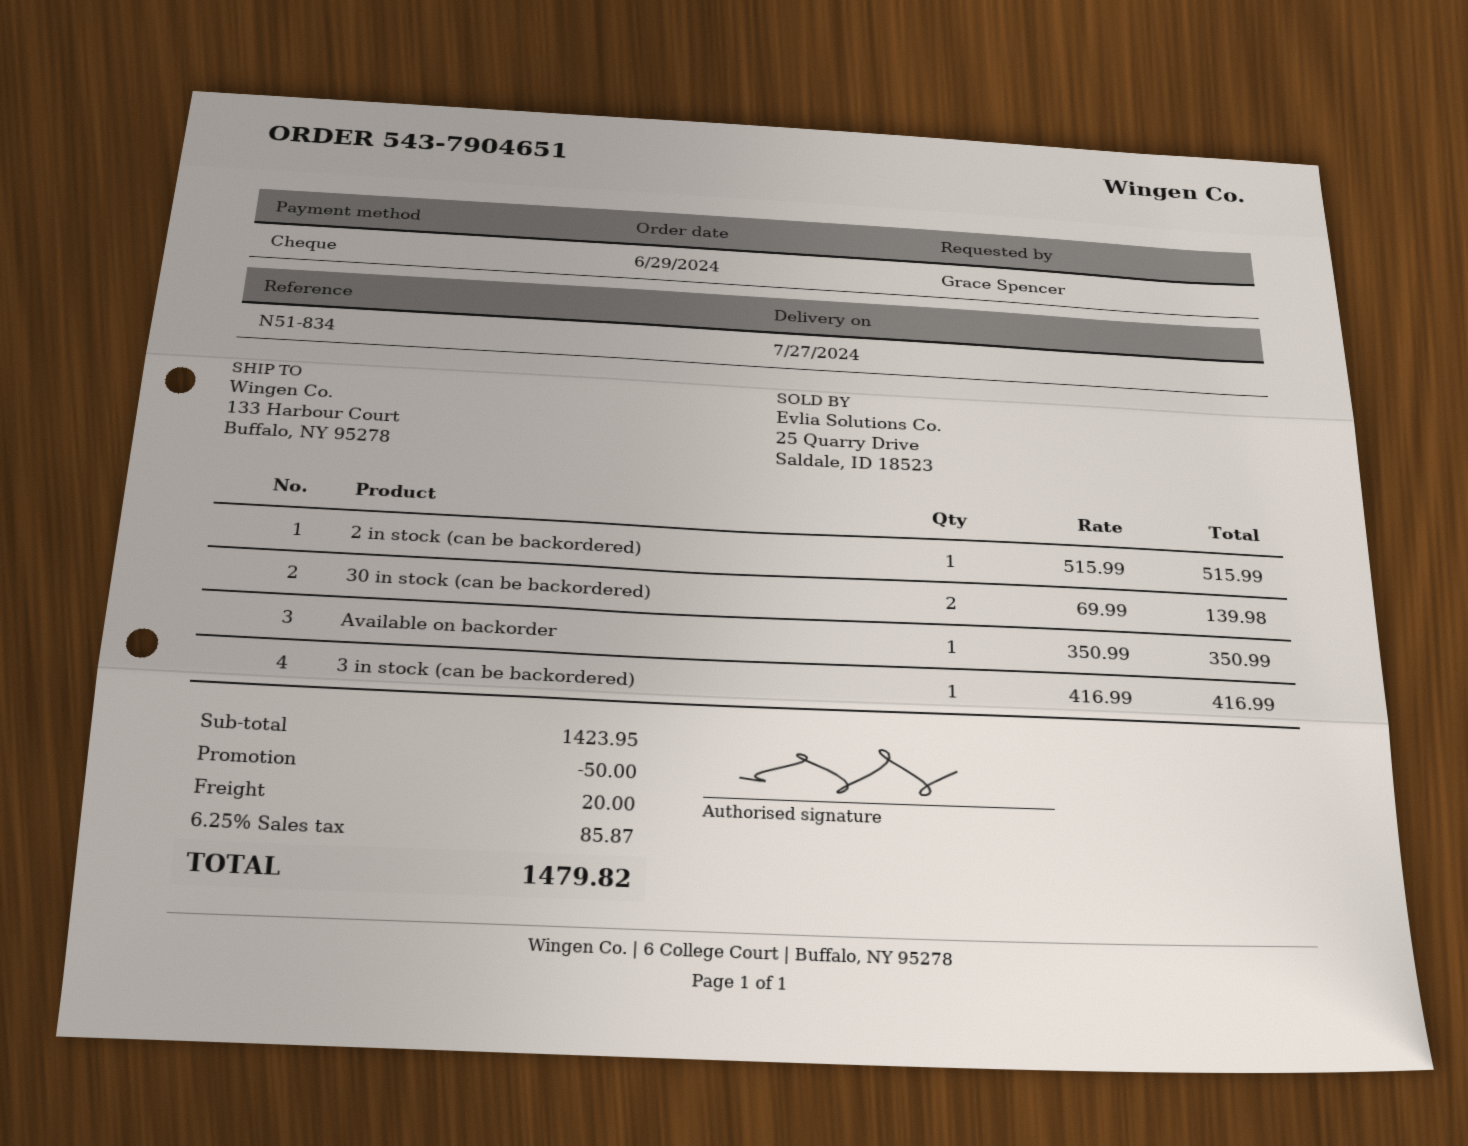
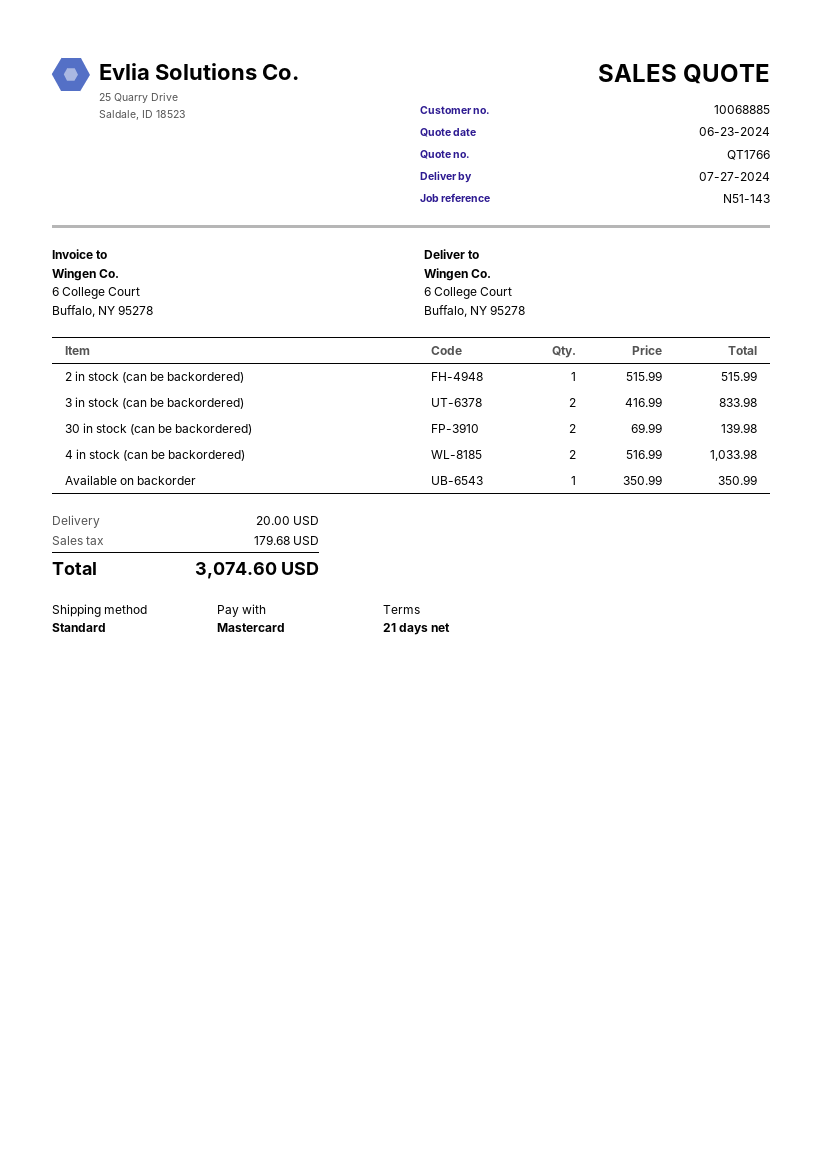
reference: N51-834 -> N51-143
payment method: cheque -> Mastercard
ship to: 133 Harbour Court, Buffalo, NY 95278 -> 6 College Court, Buffalo, NY 95278
3 in stock (can be backordered): 1 x 416.99 = 416.99 -> 2 x 416.99 = 833.98
4 in stock (can be backordered): none -> 2 x 516.99 = 1033.98
discount: 50.00 -> none
tax: 85.87 -> 179.68
total: 1479.82 -> 3074.60

